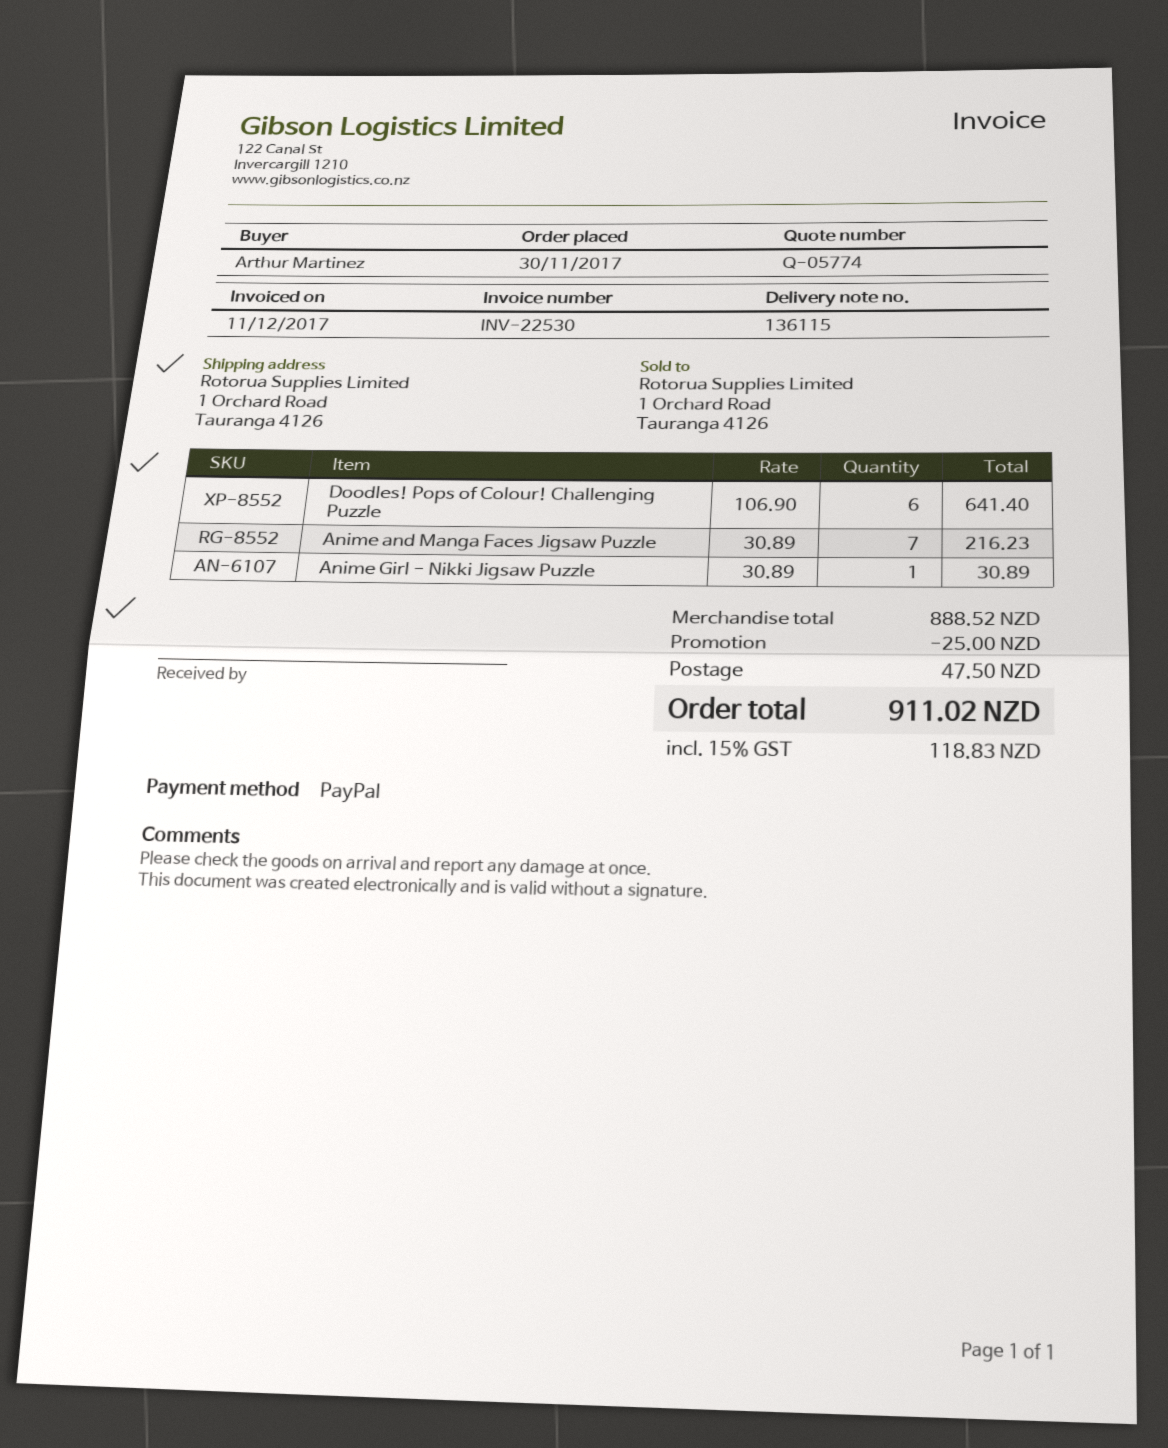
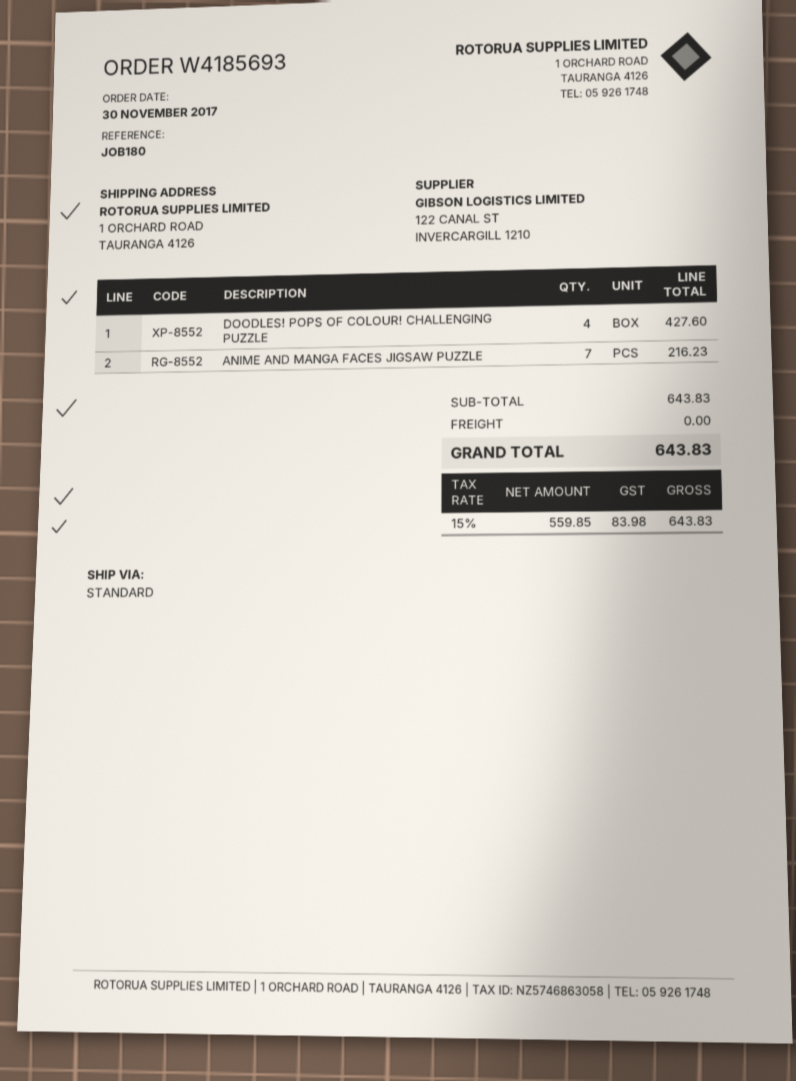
Doodles! Pops of Colour! Challenging Puzzle: 6 for 641.40 -> 4 for 427.60
Anime Girl - Nikki Jigsaw Puzzle: 1 for 30.89 -> none
subtotal: 888.52 -> 643.83
discount: 25.00 -> none
shipping: 47.50 -> 0.00
tax: 15% = 118.83 -> 15% = 83.98
total: 911.02 -> 643.83

